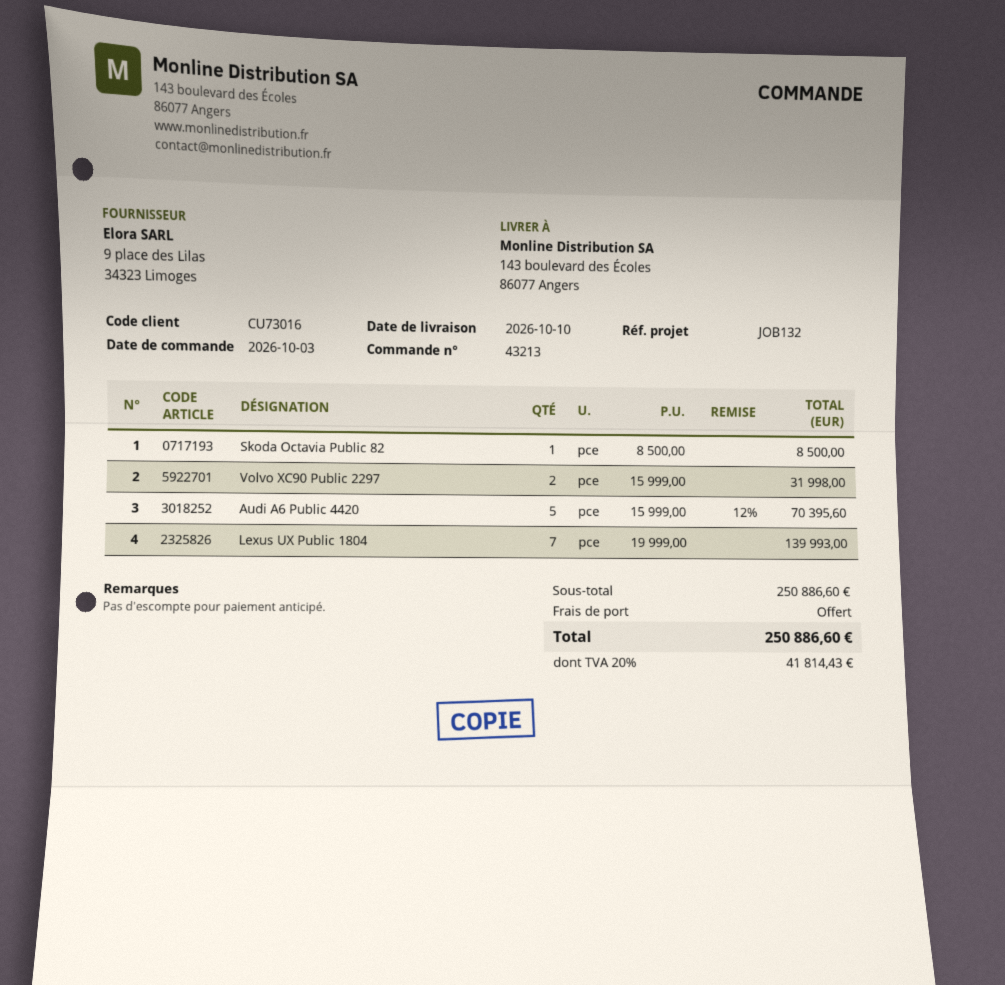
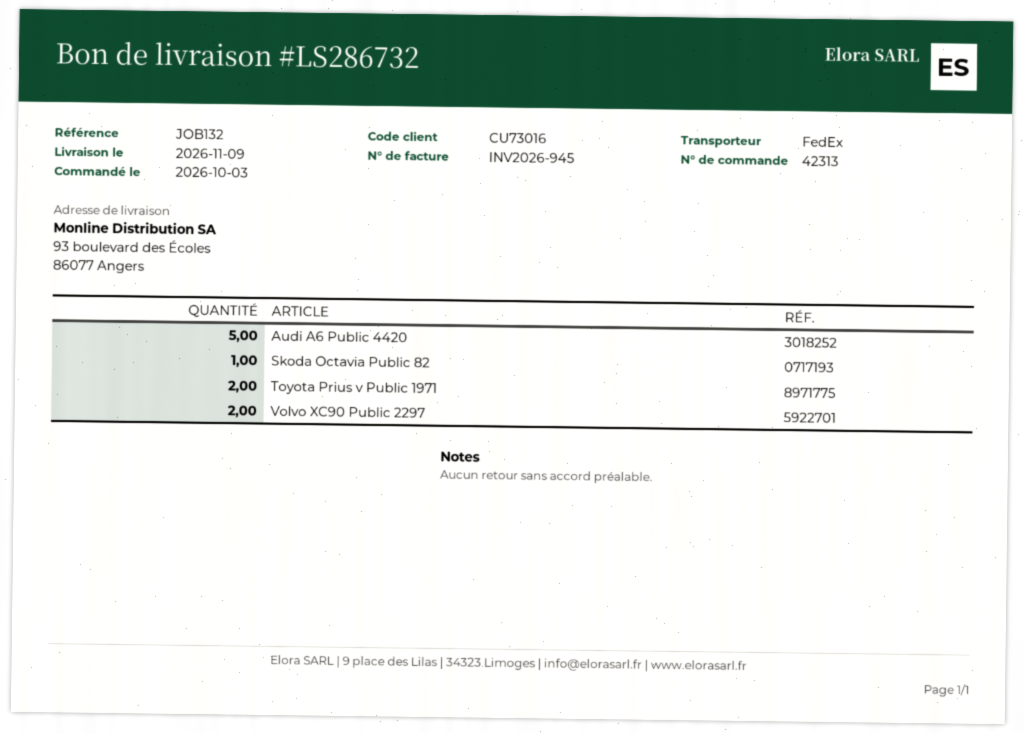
order number: 43213 -> 42313
delivery date: 2026-10-10 -> 2026-11-09
ship to: 143 boulevard des Écoles, 86077 Angers -> 93 boulevard des Écoles, 86077 Angers
Lexus UX Public 1804: 7 -> none
Toyota Prius v Public 1971: none -> 2

